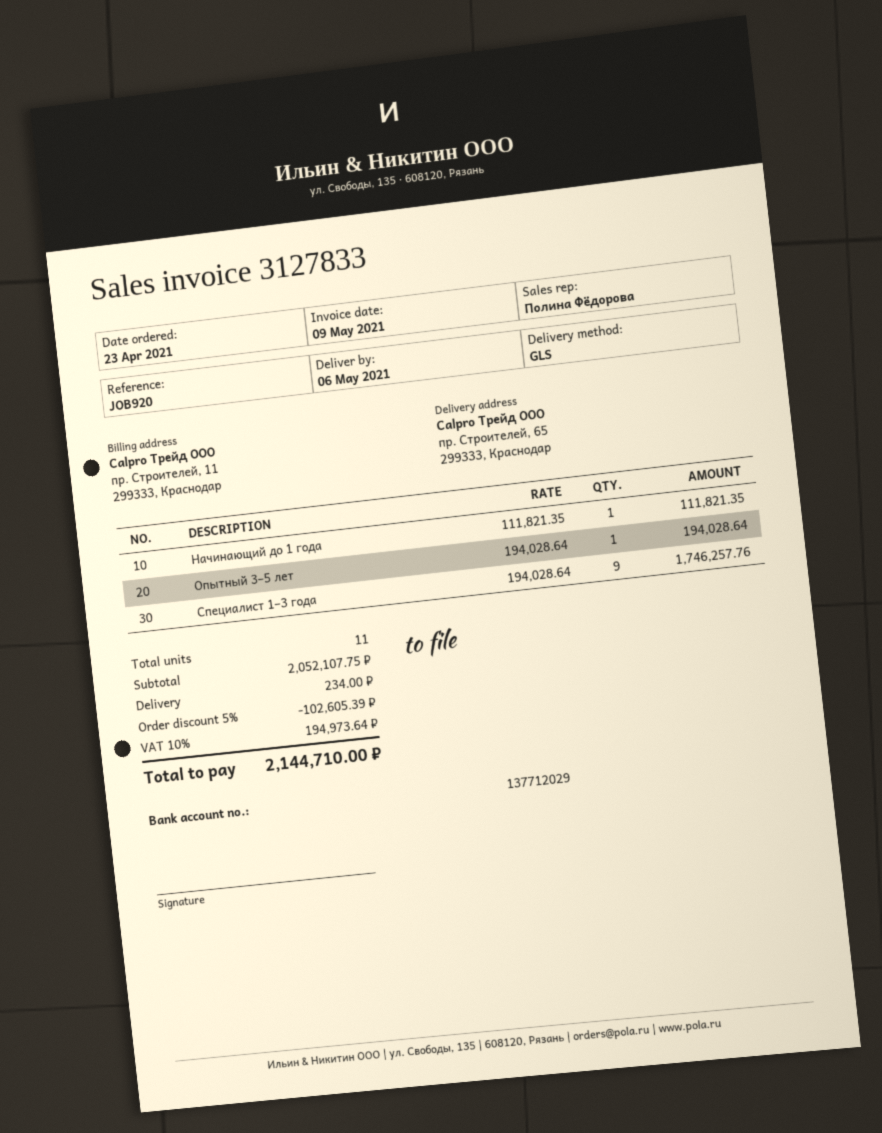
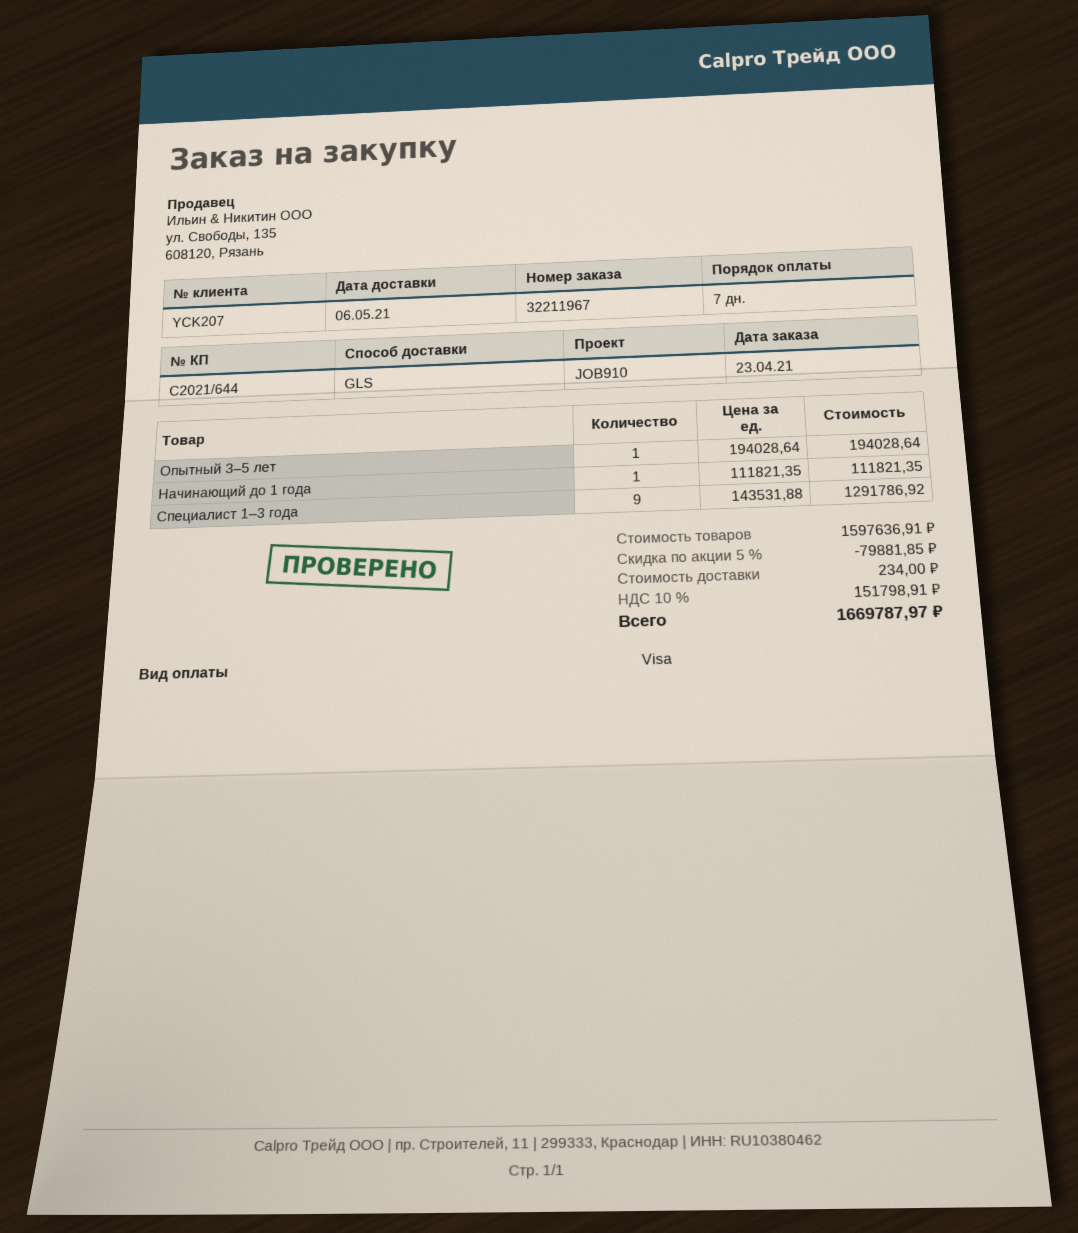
reference: JOB920 -> JOB910
Специалист 1–3 года: 9 x 194028.64 = 1746257.76 -> 9 x 143531.88 = 1291786.92
subtotal: 2052107.75 -> 1597636.91
discount: 5% = 102605.39 -> 5% = 79881.85
tax: 10% = 194973.64 -> 10% = 151798.91
total: 2144710.00 -> 1669787.97

